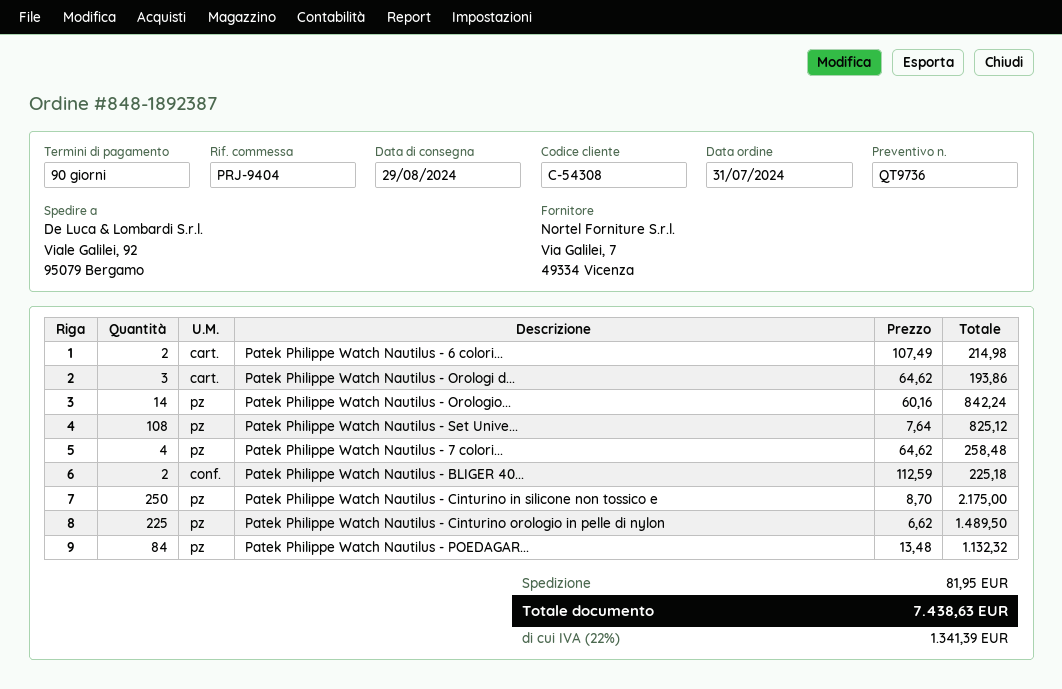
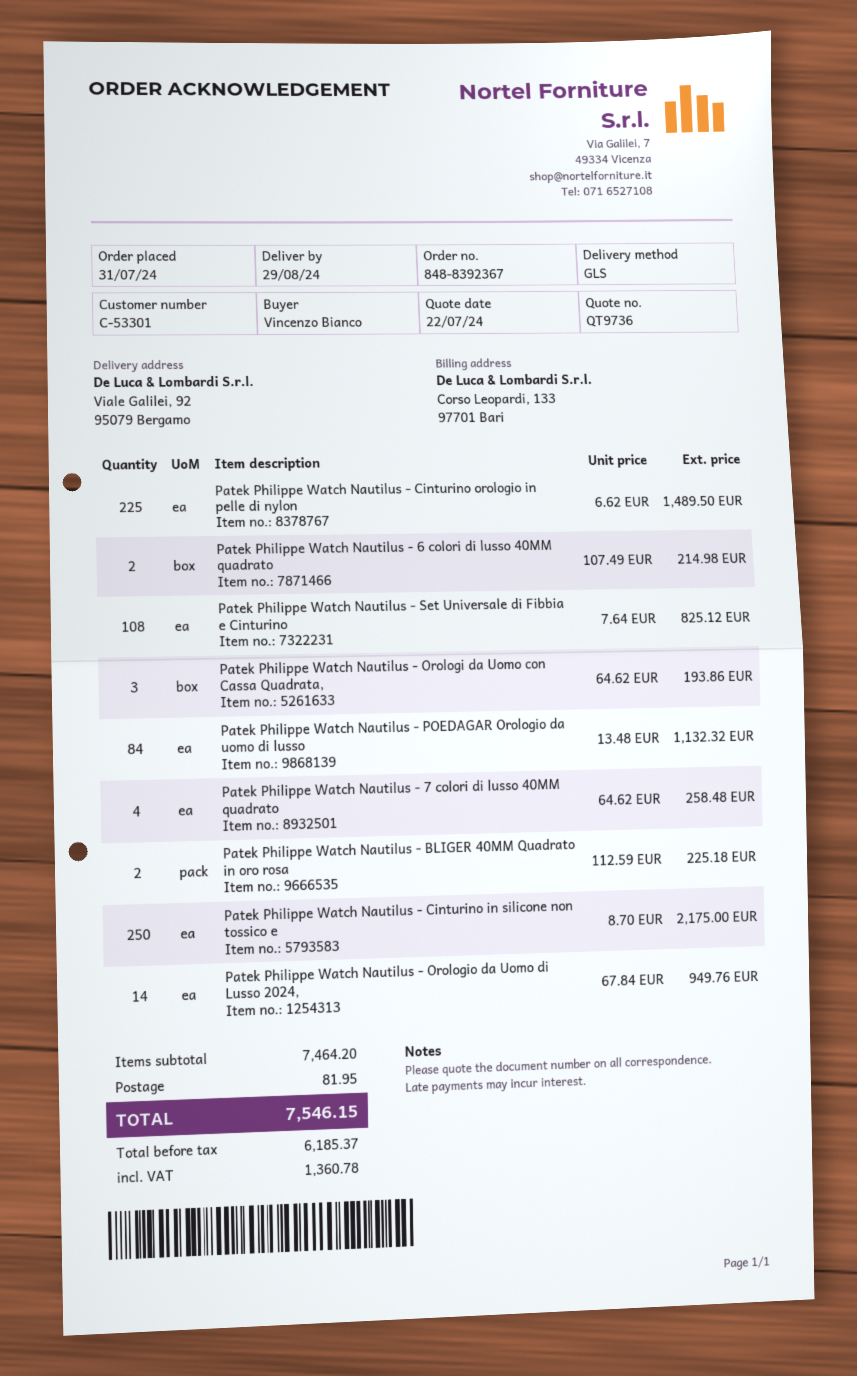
order number: 848-1892387 -> 848-8392367
customer number: C-54308 -> C-53301
Patek Philippe Watch Nautilus - Orologio...: 14 x 60.16 = 842.24 -> 14 x 67.84 = 949.76
tax: 1341.39 -> 1360.78
total: 7438.63 -> 7546.15

